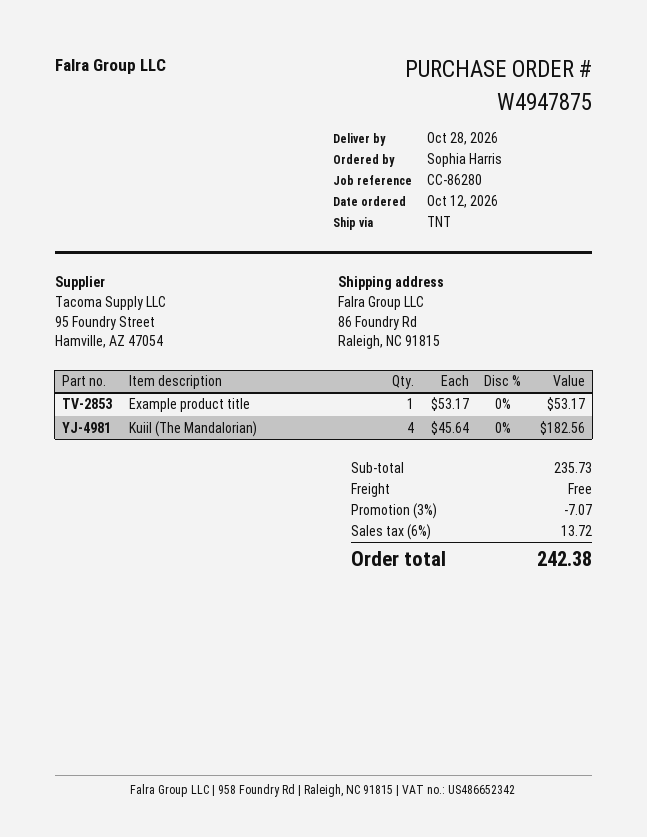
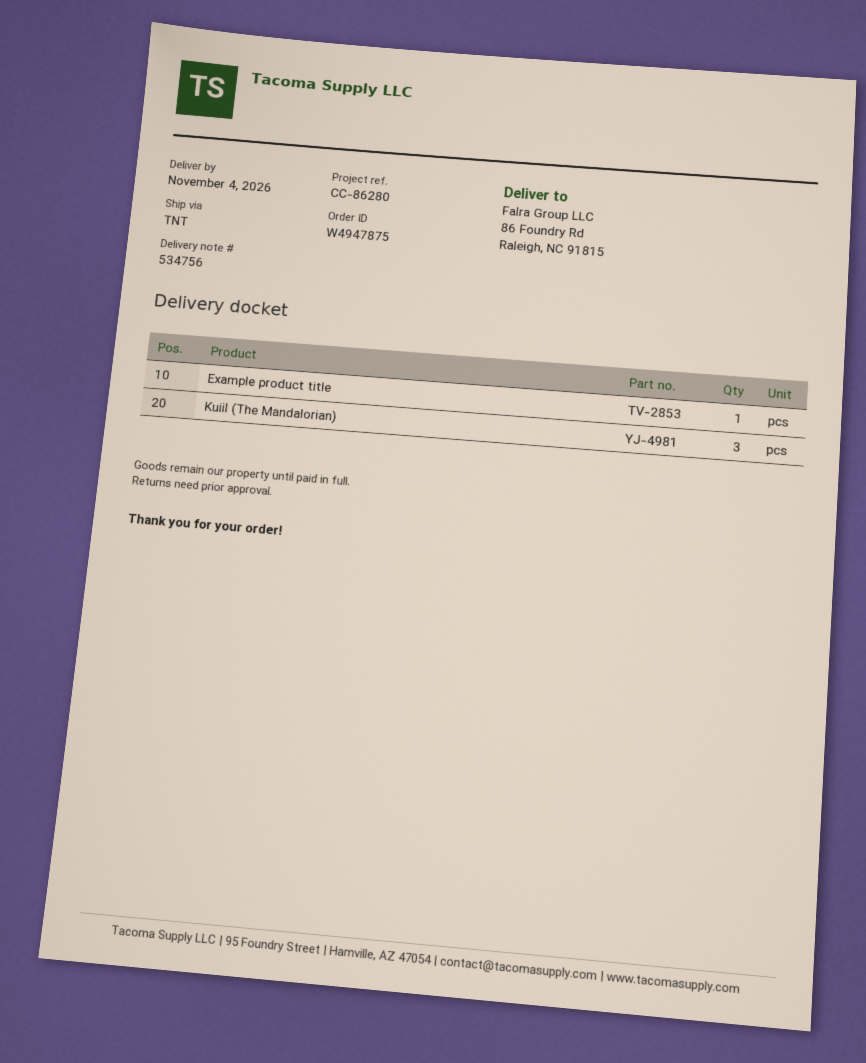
delivery date: 2026-10-28 -> 2026-11-04
Kuiil (The Mandalorian): 4 -> 3

